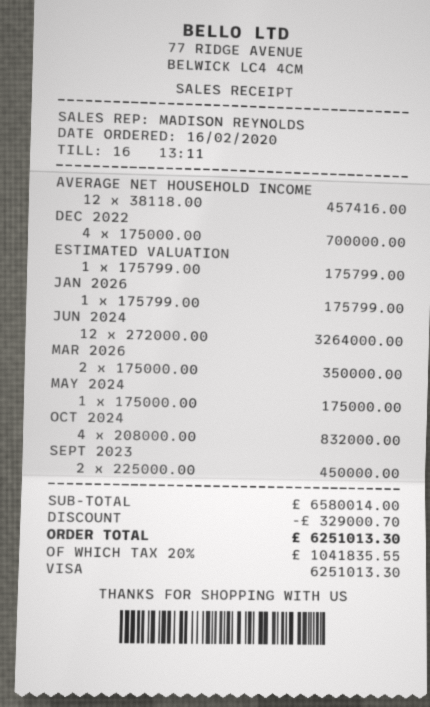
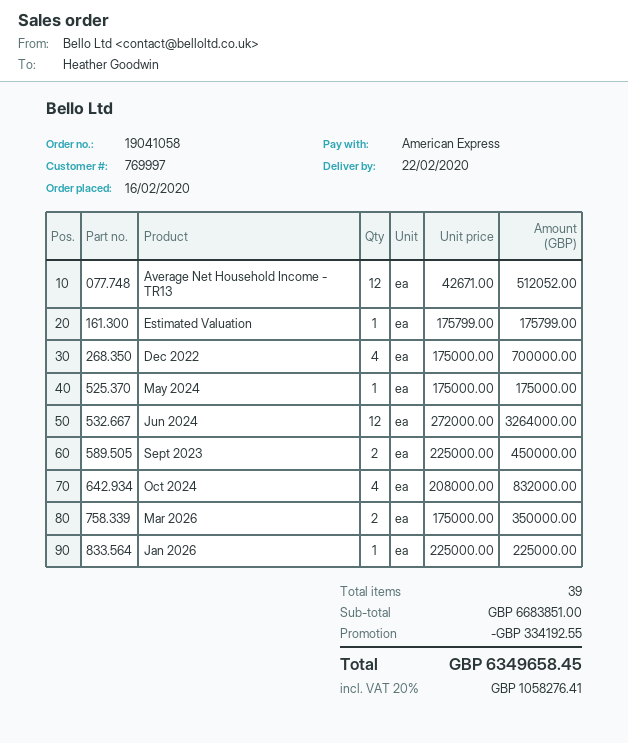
payment method: Visa -> American Express
AVERAGE NET HOUSEHOLD INCOME: 12 x 38118.00 = 457416.00 -> 12 x 42671.00 = 512052.00
JAN 2026: 1 x 175799.00 = 175799.00 -> 1 x 225000.00 = 225000.00
subtotal: 6580014.00 -> 6683851.00
discount: 329000.70 -> 334192.55
tax: 20% = 1041835.55 -> 20% = 1058276.41
total: 6251013.30 -> 6349658.45

